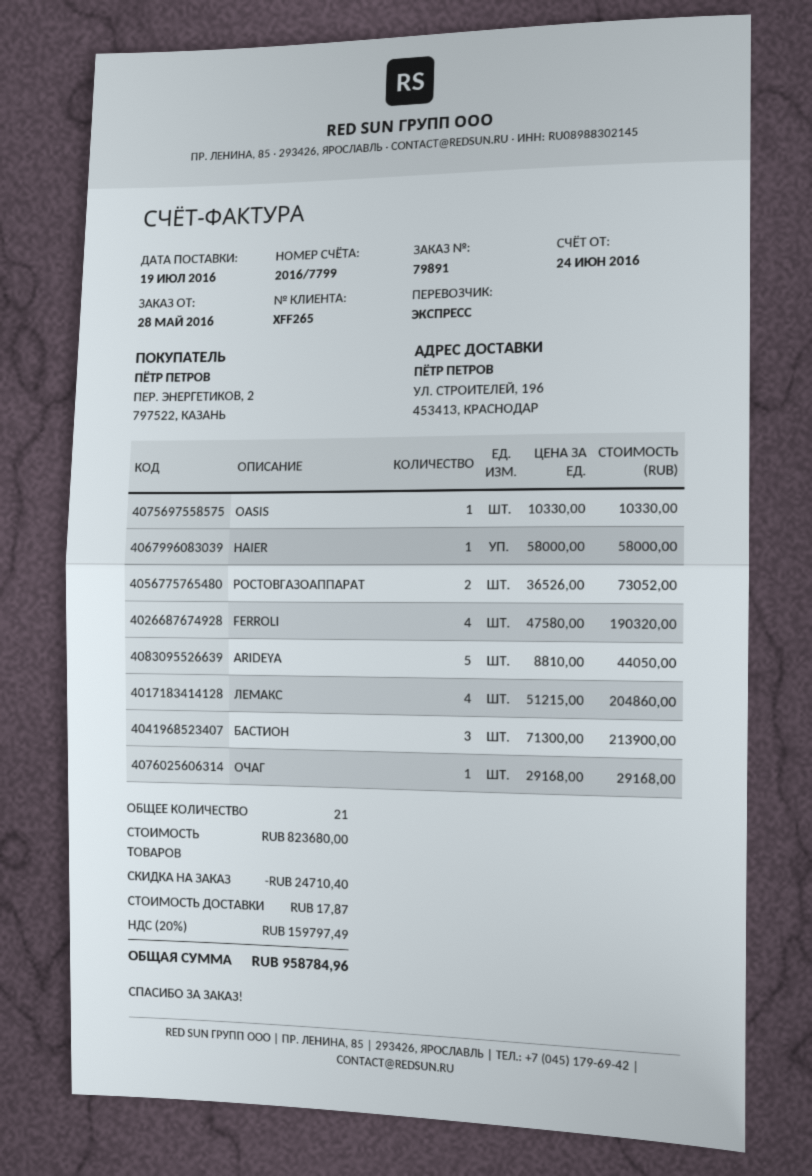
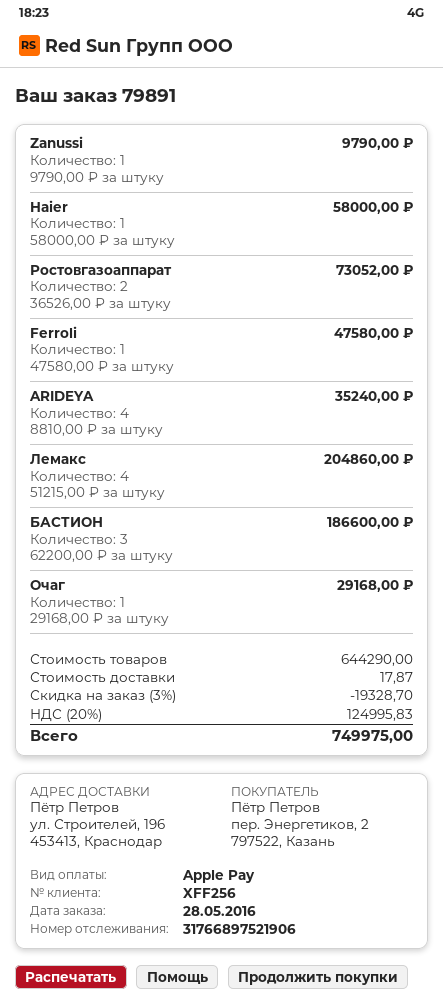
customer number: XFF265 -> XFF256
OASIS: 1 x 10330.00 = 10330.00 -> none
FERROLI: 4 x 47580.00 = 190320.00 -> 1 x 47580.00 = 47580.00
ARIDEYA: 5 x 8810.00 = 44050.00 -> 4 x 8810.00 = 35240.00
БАСТИОН: 3 x 71300.00 = 213900.00 -> 3 x 62200.00 = 186600.00
Zanussi: none -> 1 x 9790.00 = 9790.00
subtotal: 823680.00 -> 644290.00
discount: 24710.40 -> 19328.70
tax: 20% = 159797.49 -> 20% = 124995.83
total: 958784.96 -> 749975.00

